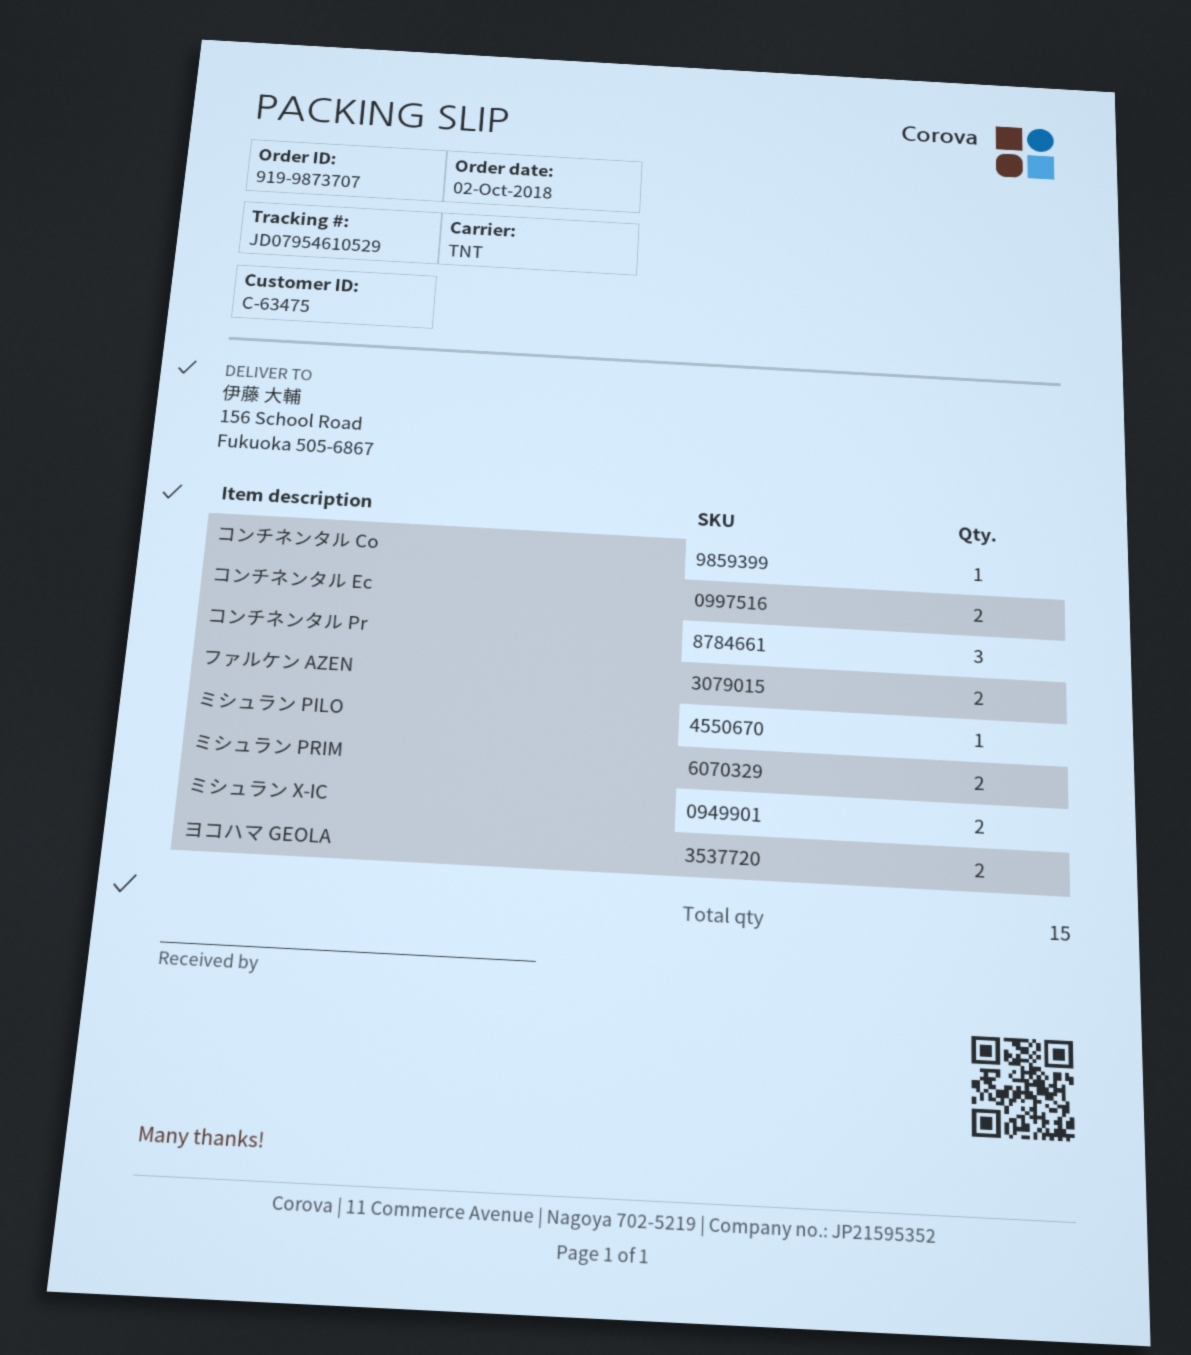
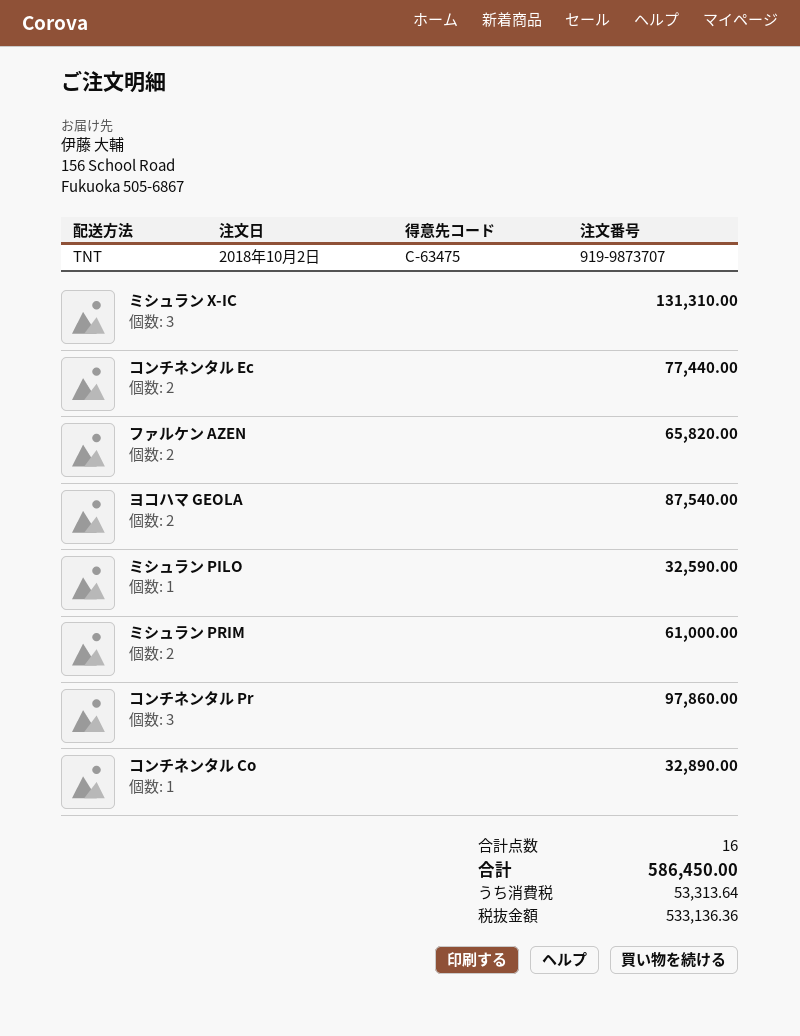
ミシュラン X-IC: 2 -> 3
total quantity: 15 -> 16

